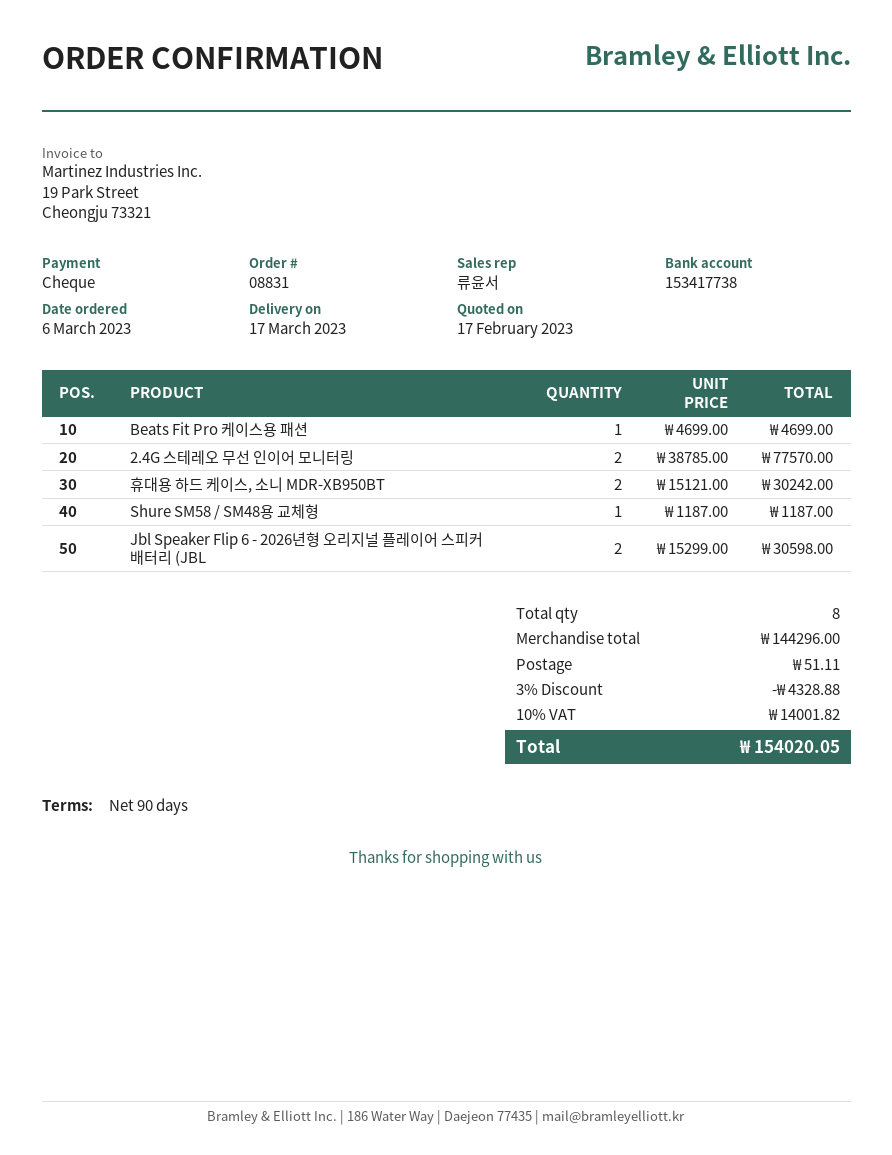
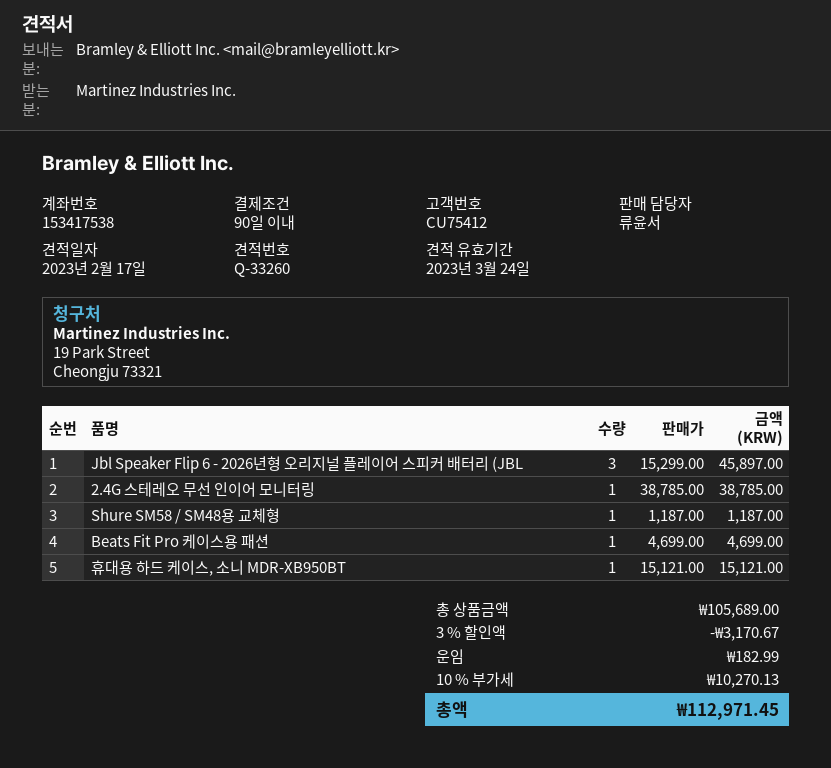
bank account: 153417738 -> 153417538
2.4G 스테레오 무선 인이어 모니터링: 2 x 38785.00 = 77570.00 -> 1 x 38785.00 = 38785.00
휴대용 하드 케이스, 소니 MDR-XB950BT: 2 x 15121.00 = 30242.00 -> 1 x 15121.00 = 15121.00
Jbl Speaker Flip 6 - 2026년형 오리지널 플레이어 스피커 배터리 (JBL: 2 x 15299.00 = 30598.00 -> 3 x 15299.00 = 45897.00
subtotal: 144296.00 -> 105689.00
discount: 3% = 4328.88 -> 3% = 3170.67
shipping: 51.11 -> 182.99
tax: 10% = 14001.82 -> 10% = 10270.13
total: 154020.05 -> 112971.45

